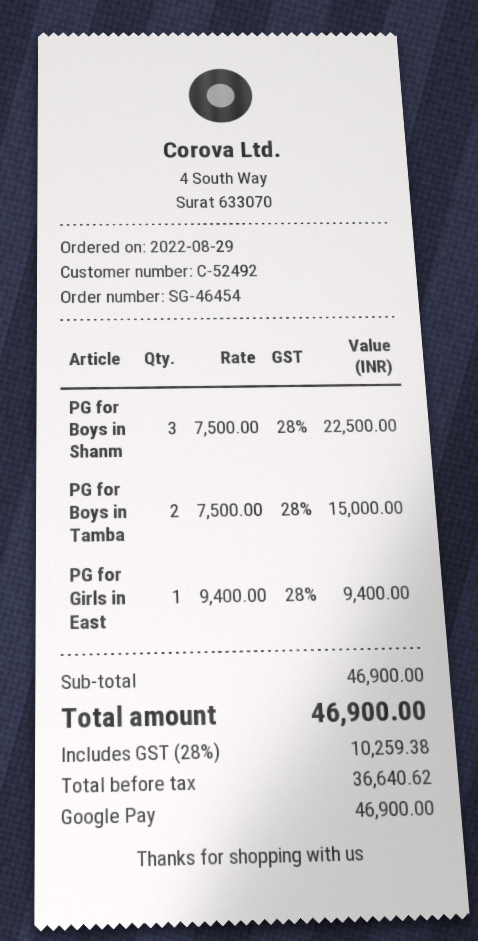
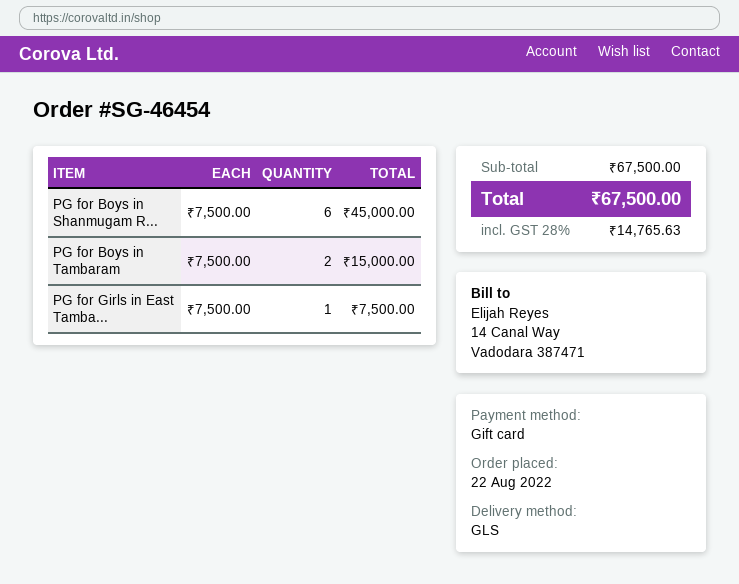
order date: 2022-08-29 -> 2022-08-22
payment method: Google Pay -> gift card
PG for Boys in Shanm: 3 x 7500.00 = 22500.00 -> 6 x 7500.00 = 45000.00
PG for Girls in East: 1 x 9400.00 = 9400.00 -> 1 x 7500.00 = 7500.00
subtotal: 46900.00 -> 67500.00
tax: 28% = 10259.38 -> 28% = 14765.63
total: 46900.00 -> 67500.00

